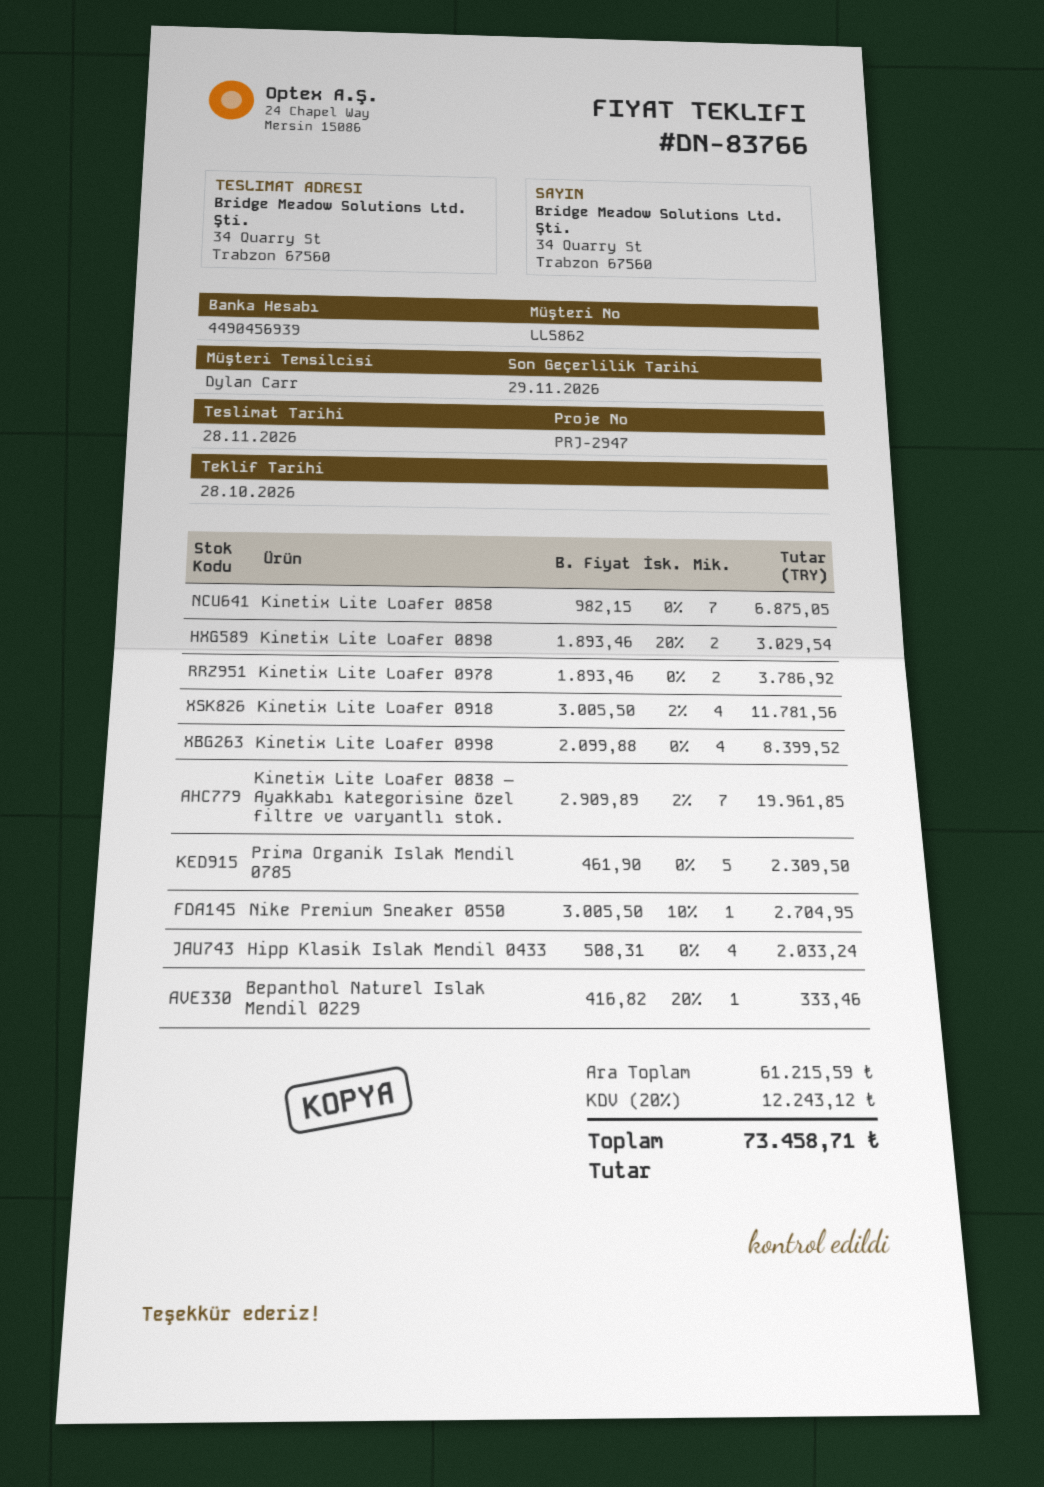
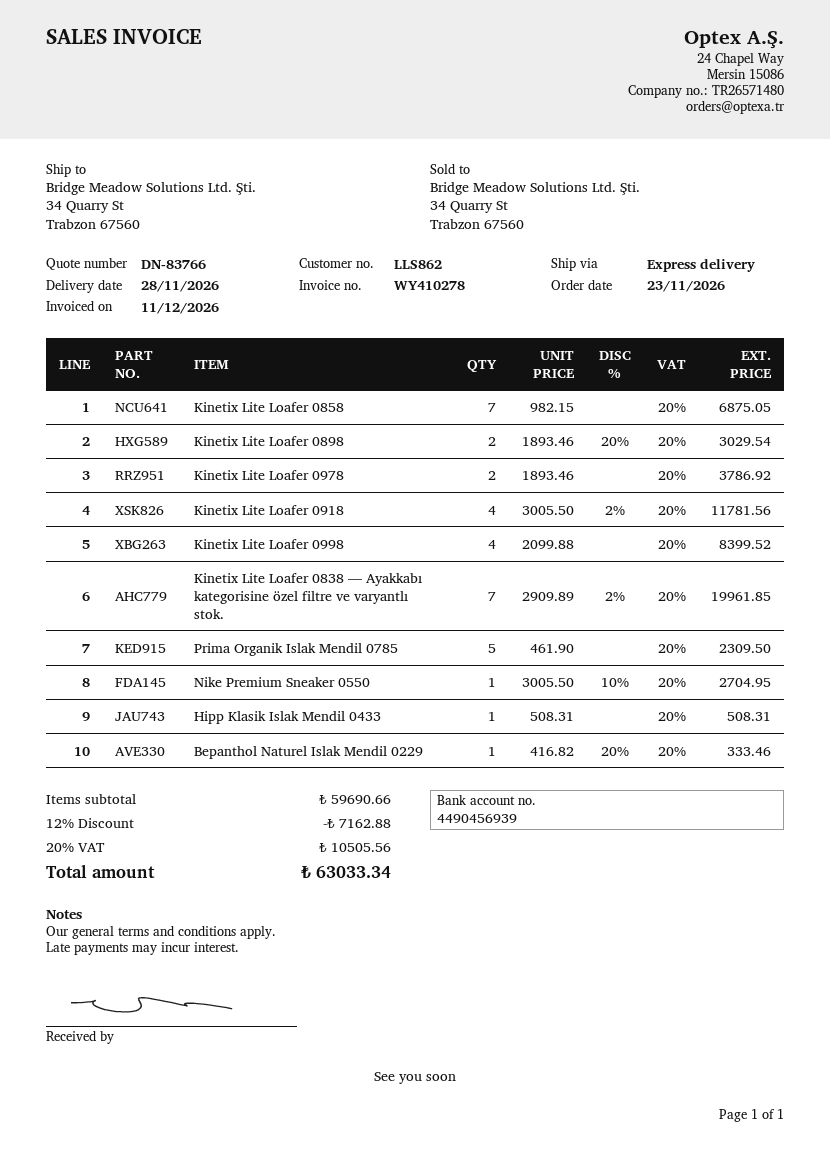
Hipp Klasik Islak Mendil 0433: 4 x 508.31 = 2033.24 -> 1 x 508.31 = 508.31
subtotal: 61215.59 -> 59690.66
discount: none -> 12% = 7162.88
tax: 20% = 12243.12 -> 20% = 10505.56
total: 73458.71 -> 63033.34

